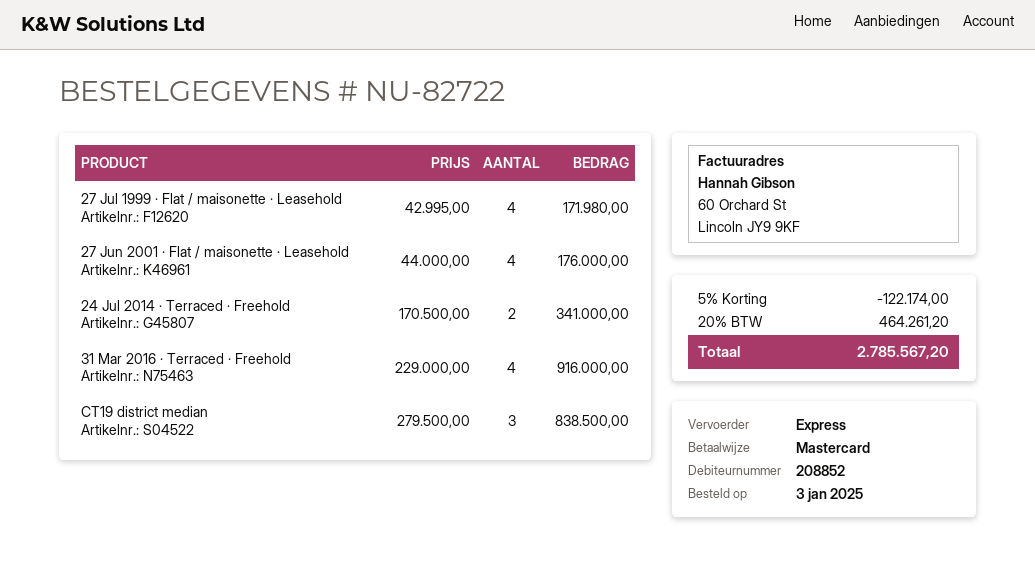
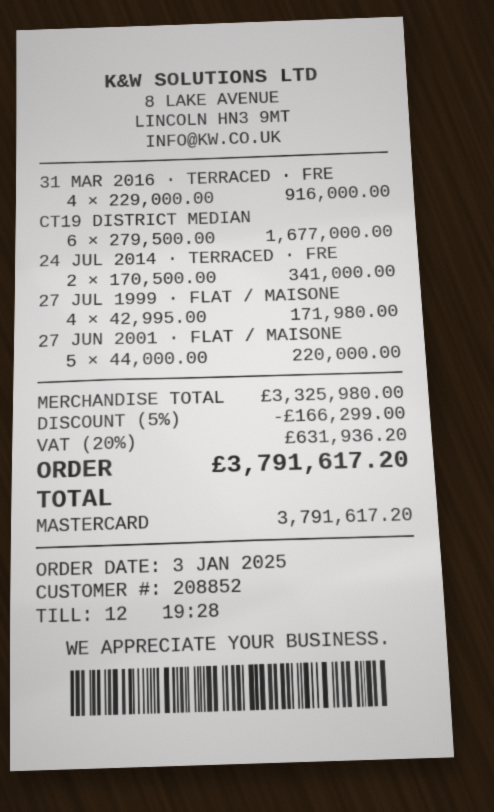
27 Jun 2001 · Flat / maisonette · Leasehold: 4 x 44000.00 = 176000.00 -> 5 x 44000.00 = 220000.00
CT19 district median: 3 x 279500.00 = 838500.00 -> 6 x 279500.00 = 1677000.00
discount: 5% = 122174.00 -> 5% = 166299.00
tax: 20% = 464261.20 -> 20% = 631936.20
total: 2785567.20 -> 3791617.20

